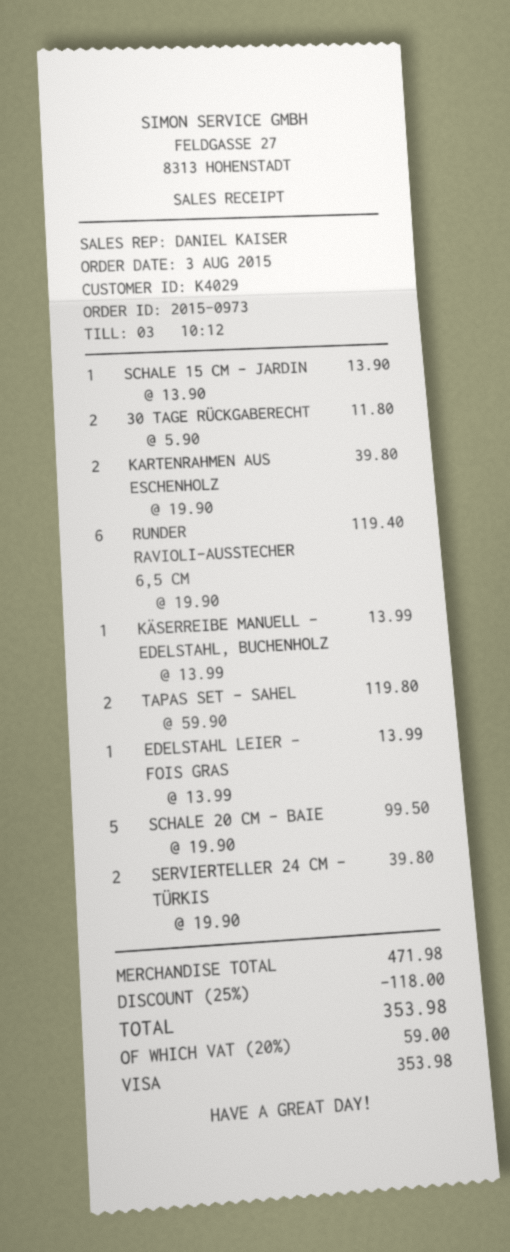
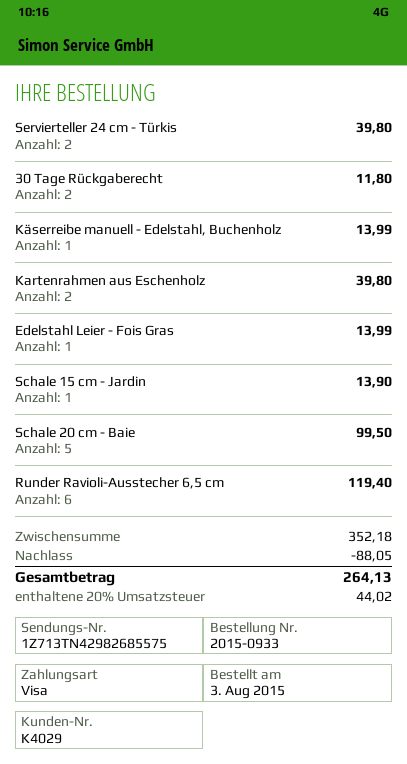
order number: 2015-0973 -> 2015-0933
TAPAS SET - SAHEL: 2 for 119.80 -> none
subtotal: 471.98 -> 352.18
discount: 118.00 -> 88.05
tax: 20% = 59.00 -> 20% = 44.02
total: 353.98 -> 264.13

